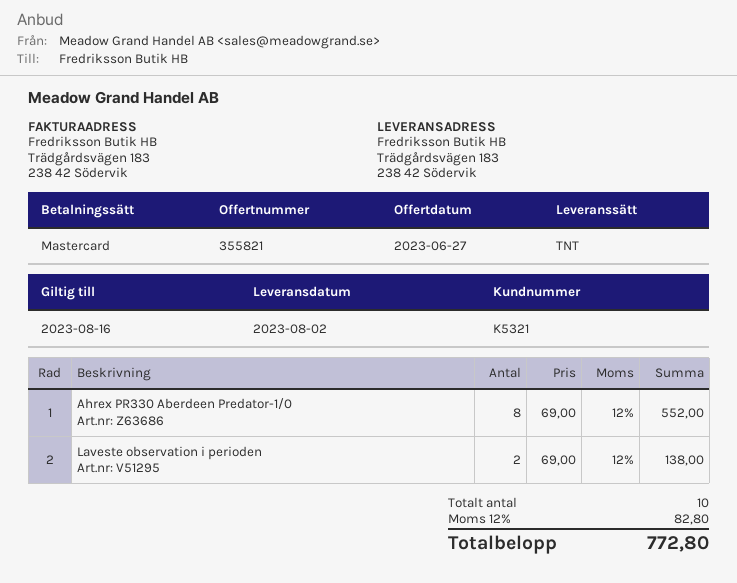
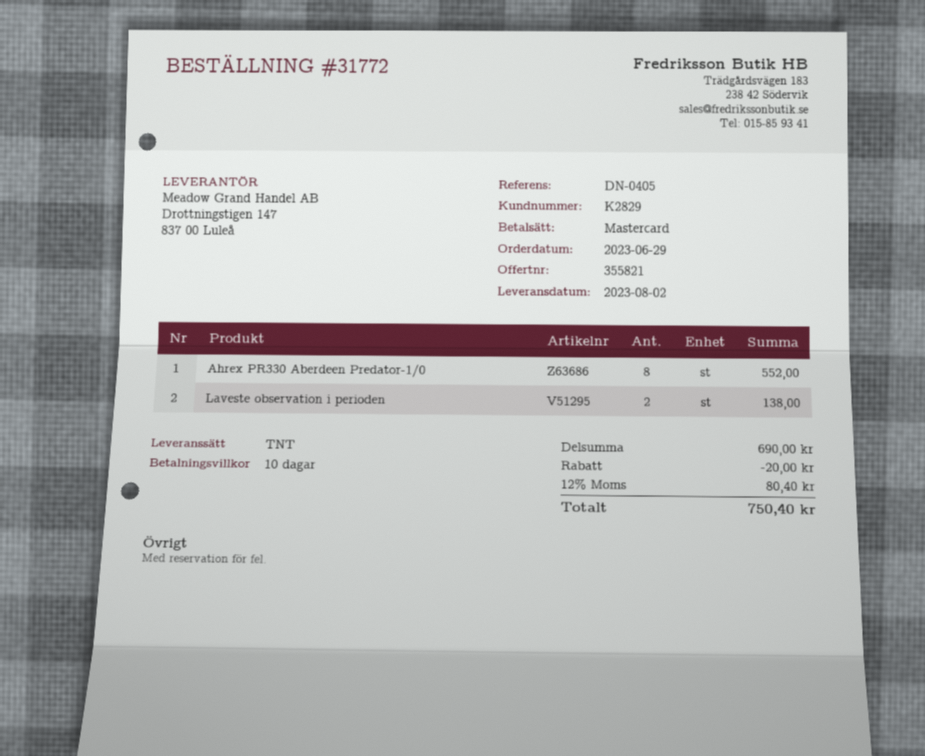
customer number: K5321 -> K2829
discount: none -> 20.00
tax: 12% = 82.80 -> 12% = 80.40
total: 772.80 -> 750.40

